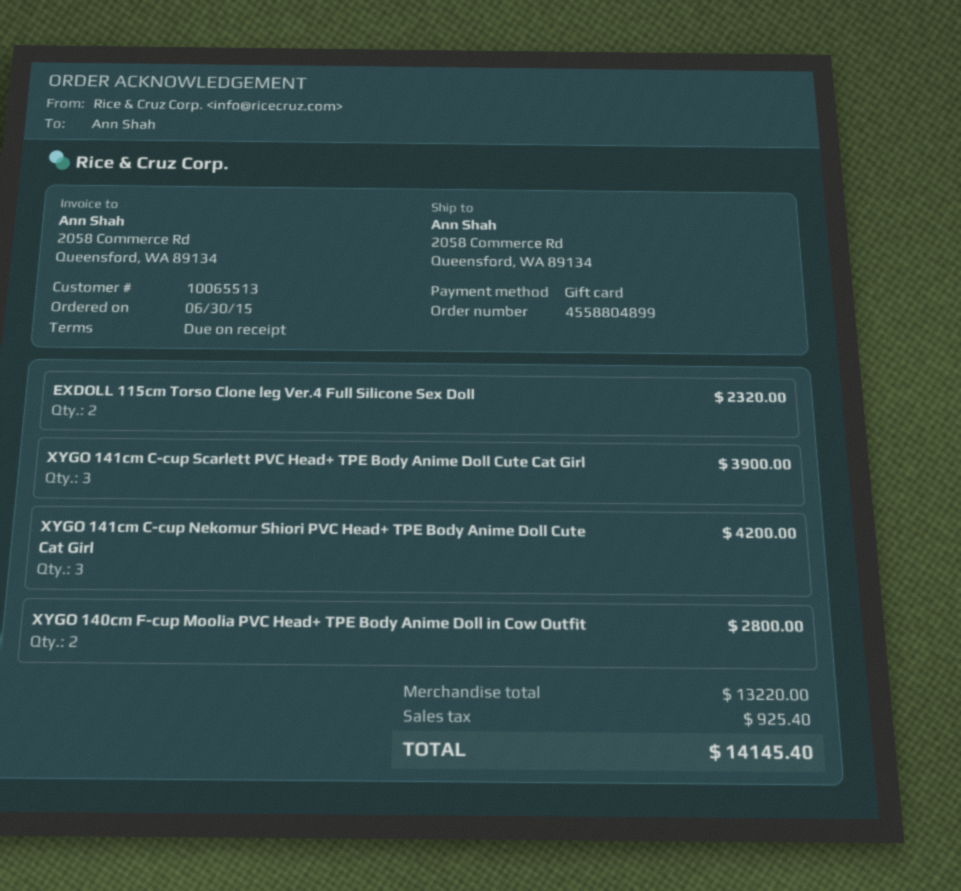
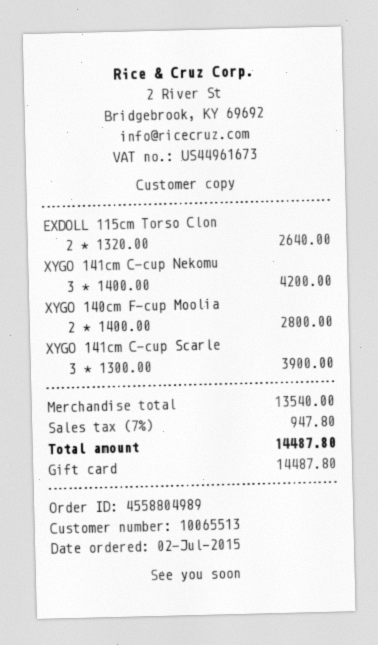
order number: 4558804899 -> 4558804989
order date: 2015-06-30 -> 2015-07-02
EXDOLL 115cm Torso Clone leg Ver.4 Full Silicone Sex Doll: 2 for 2320.00 -> 2 for 2640.00
subtotal: 13220.00 -> 13540.00
tax: 925.40 -> 947.80
total: 14145.40 -> 14487.80

